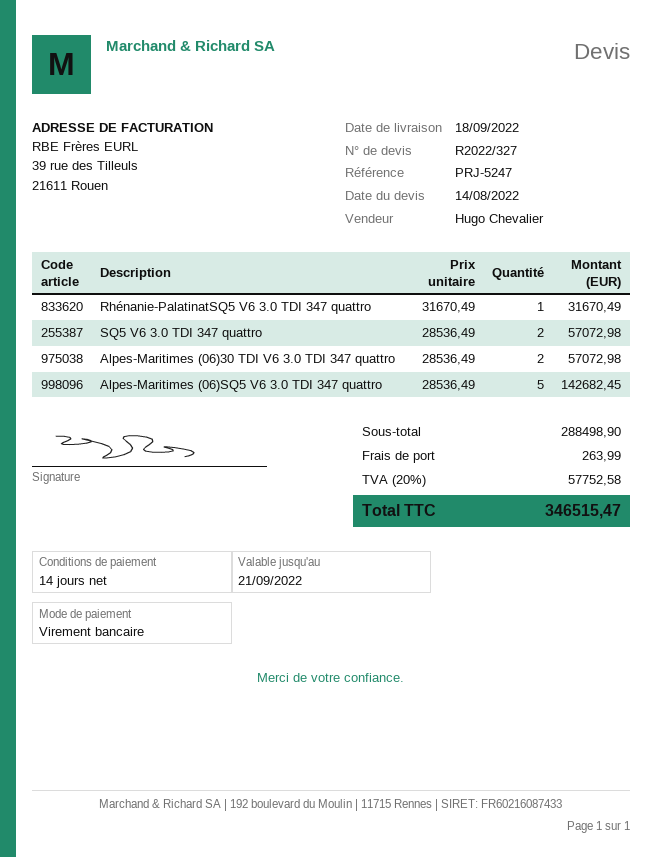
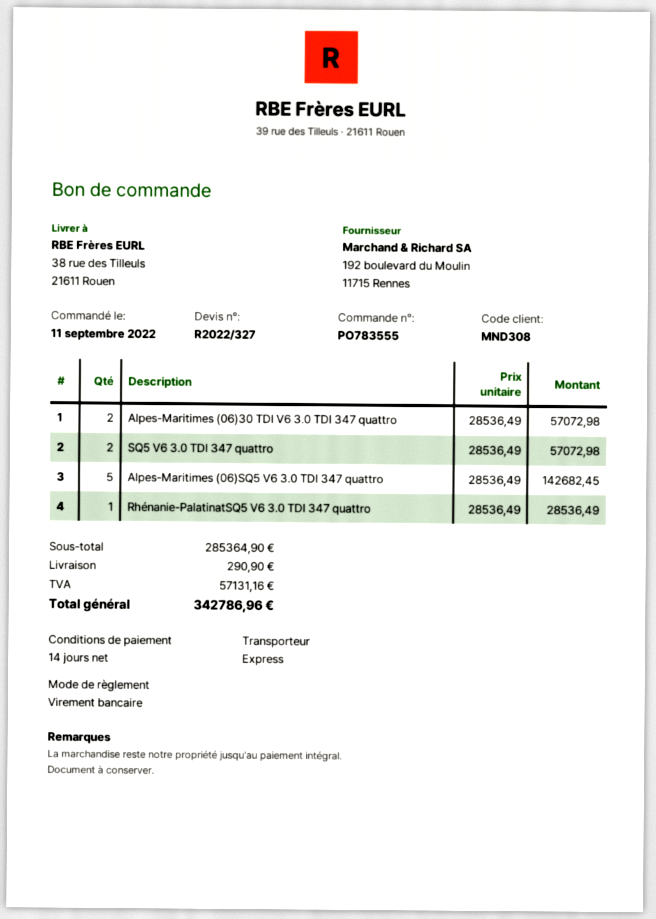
Rhénanie-PalatinatSQ5 V6 3.0 TDI 347 quattro: 1 x 31670.49 = 31670.49 -> 1 x 28536.49 = 28536.49
subtotal: 288498.90 -> 285364.90
shipping: 263.99 -> 290.90
tax: 57752.58 -> 57131.16
total: 346515.47 -> 342786.96

